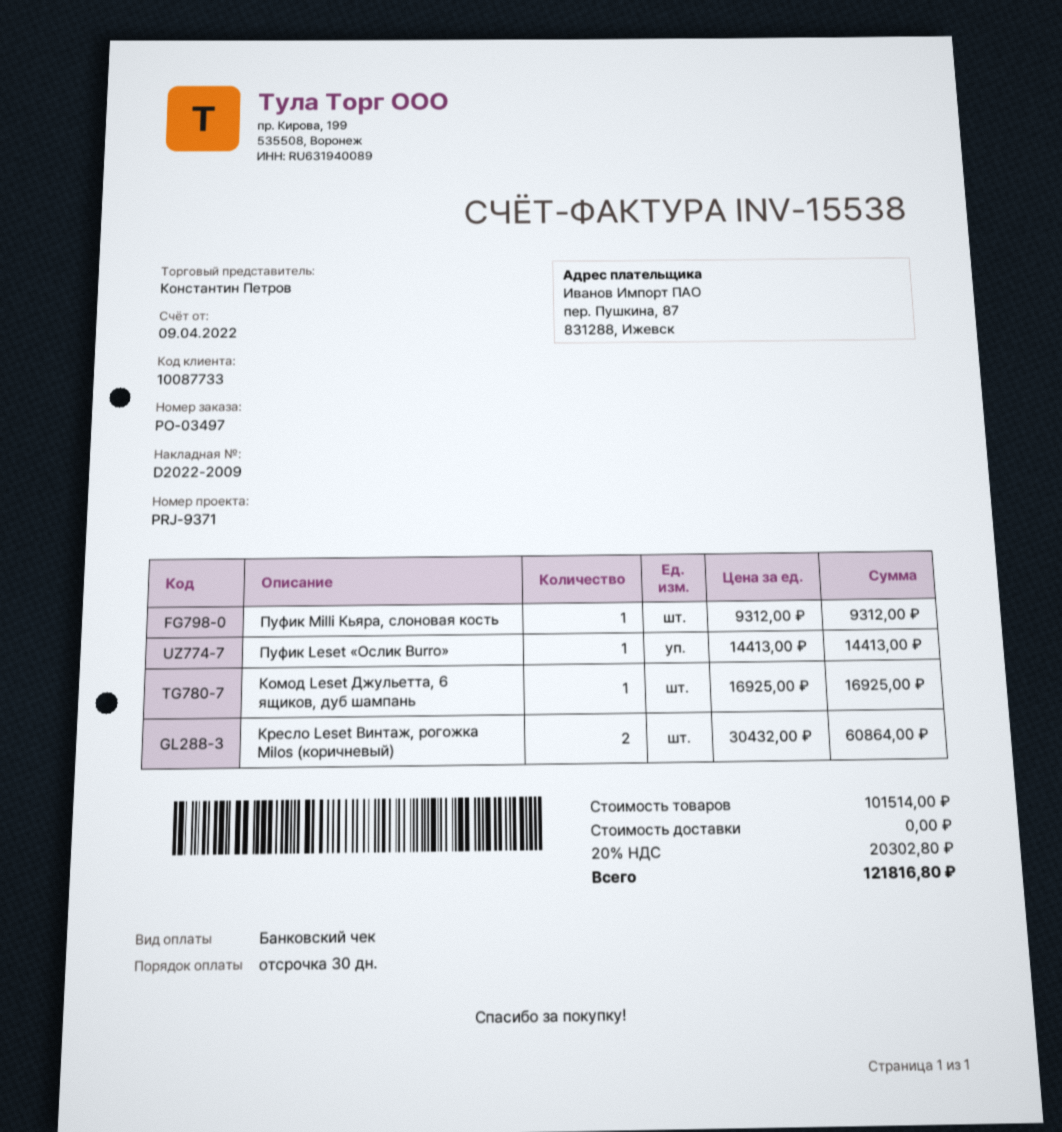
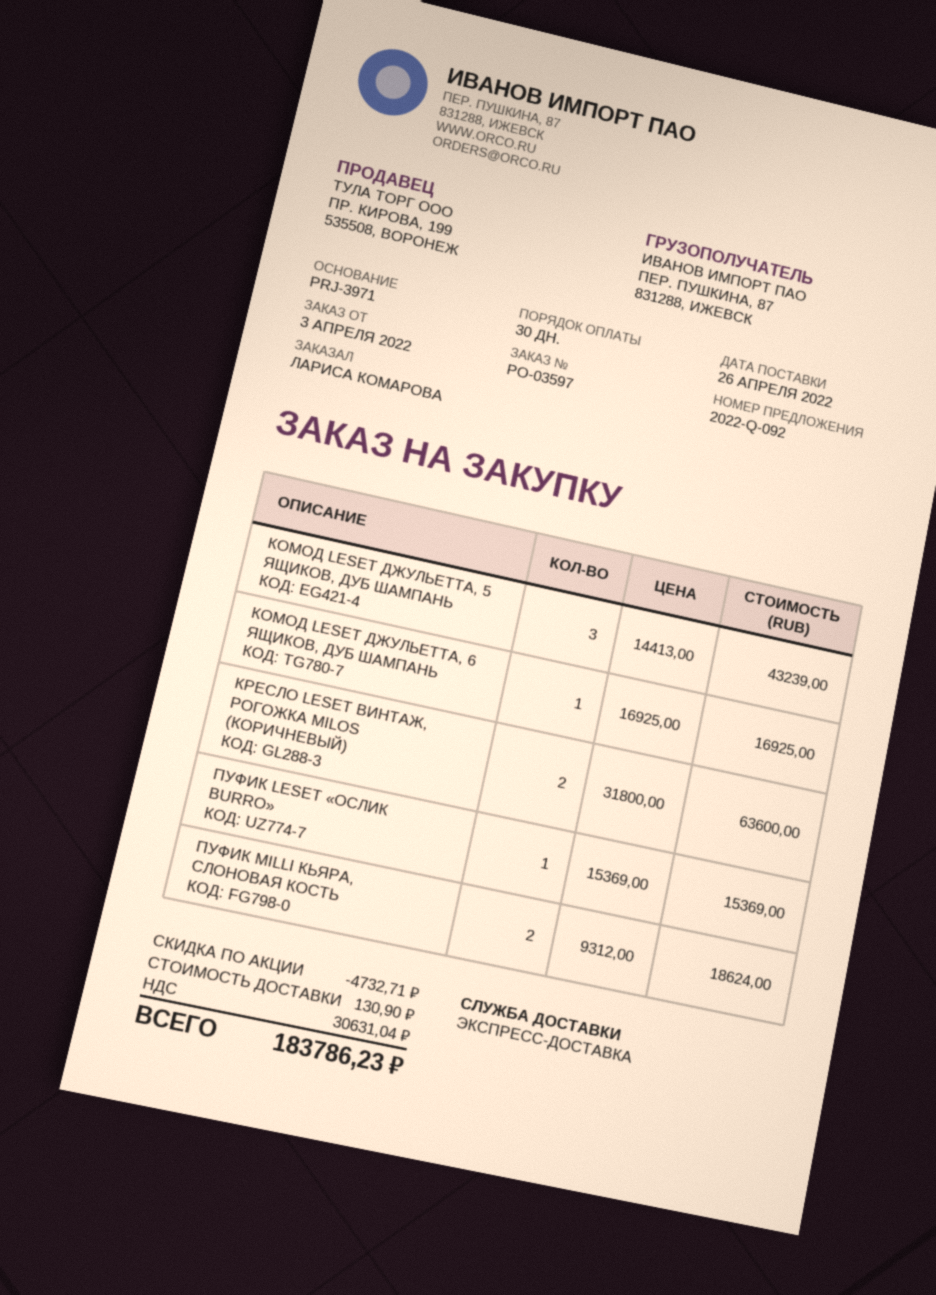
order number: PO-03497 -> PO-03597
reference: PRJ-9371 -> PRJ-3971
Пуфик Milli Кьяра, слоновая кость: 1 x 9312.00 = 9312.00 -> 2 x 9312.00 = 18624.00
Пуфик Leset «Ослик Burro»: 1 x 14413.00 = 14413.00 -> 1 x 15369.00 = 15369.00
Кресло Leset Винтаж, рогожка Milos (коричневый): 2 x 30432.00 = 60864.00 -> 2 x 31800.00 = 63600.00
КОМОД LESET ДЖУЛЬЕТТА, 5 ЯЩИКОВ, ДУБ ШАМПАНЬ: none -> 3 x 14413.00 = 43239.00
discount: none -> 4732.71
shipping: 0.00 -> 130.90
tax: 20302.80 -> 30631.04
total: 121816.80 -> 183786.23

